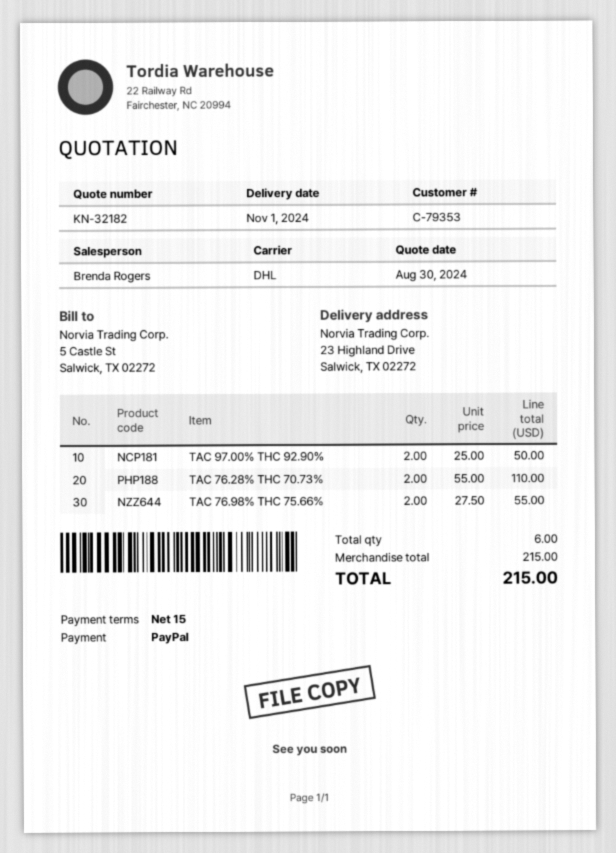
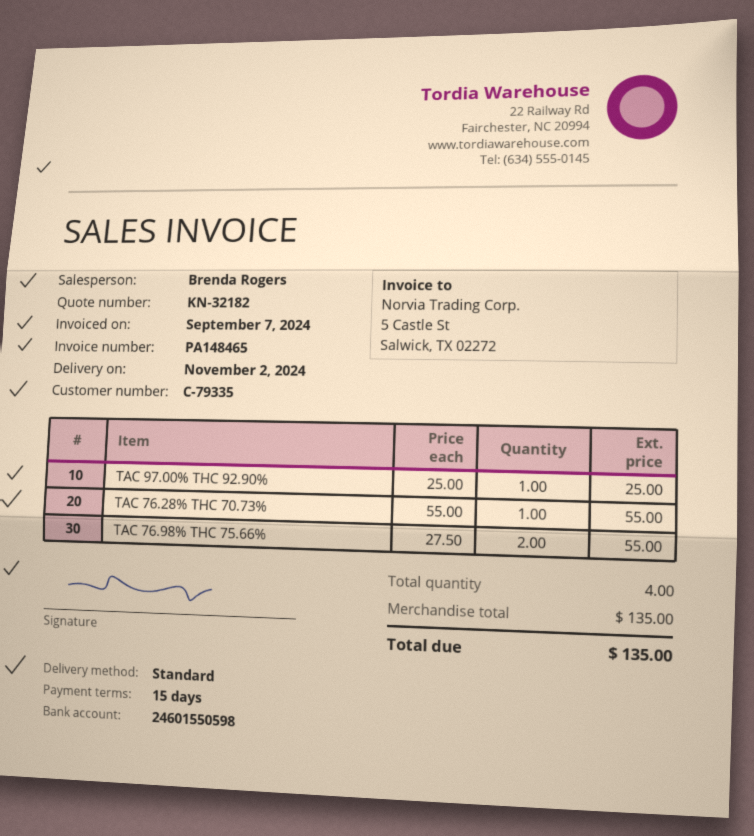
delivery date: 2024-11-01 -> 2024-11-02
customer number: C-79353 -> C-79335
shipping method: DHL -> standard
TAC 97.00% THC 92.90%: 2 x 25.00 = 50.00 -> 1 x 25.00 = 25.00
TAC 76.28% THC 70.73%: 2 x 55.00 = 110.00 -> 1 x 55.00 = 55.00
total quantity: 6 -> 4
subtotal: 215.00 -> 135.00
total: 215.00 -> 135.00

